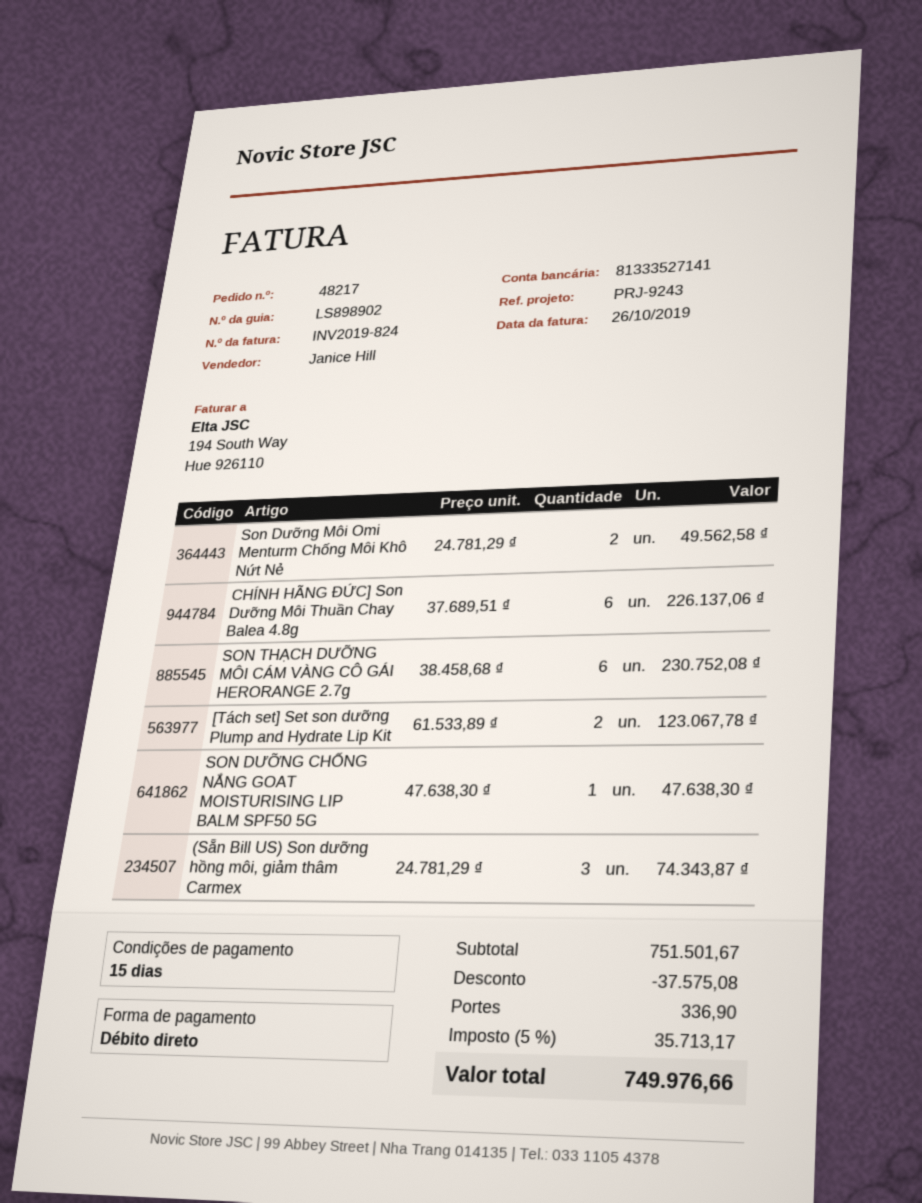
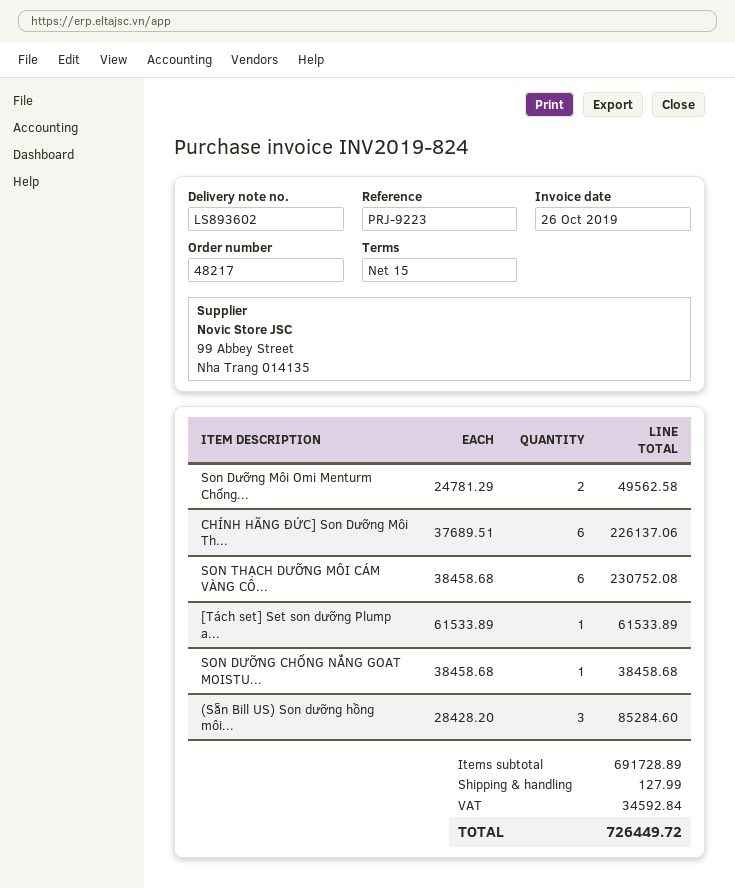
delivery note number: LS898902 -> LS893602
reference: PRJ-9243 -> PRJ-9223
[Tách set] Set son dưỡng Plump and Hydrate Lip Kit: 2 x 61533.89 = 123067.78 -> 1 x 61533.89 = 61533.89
SON DƯỠNG CHỐNG NẮNG GOAT MOISTURISING LIP BALM SPF50 5G: 1 x 47638.30 = 47638.30 -> 1 x 38458.68 = 38458.68
(Sẵn Bill US) Son dưỡng hồng môi, giảm thâm Carmex: 3 x 24781.29 = 74343.87 -> 3 x 28428.20 = 85284.60
subtotal: 751501.67 -> 691728.89
discount: 37575.08 -> none
shipping: 336.90 -> 127.99
tax: 35713.17 -> 34592.84
total: 749976.66 -> 726449.72

